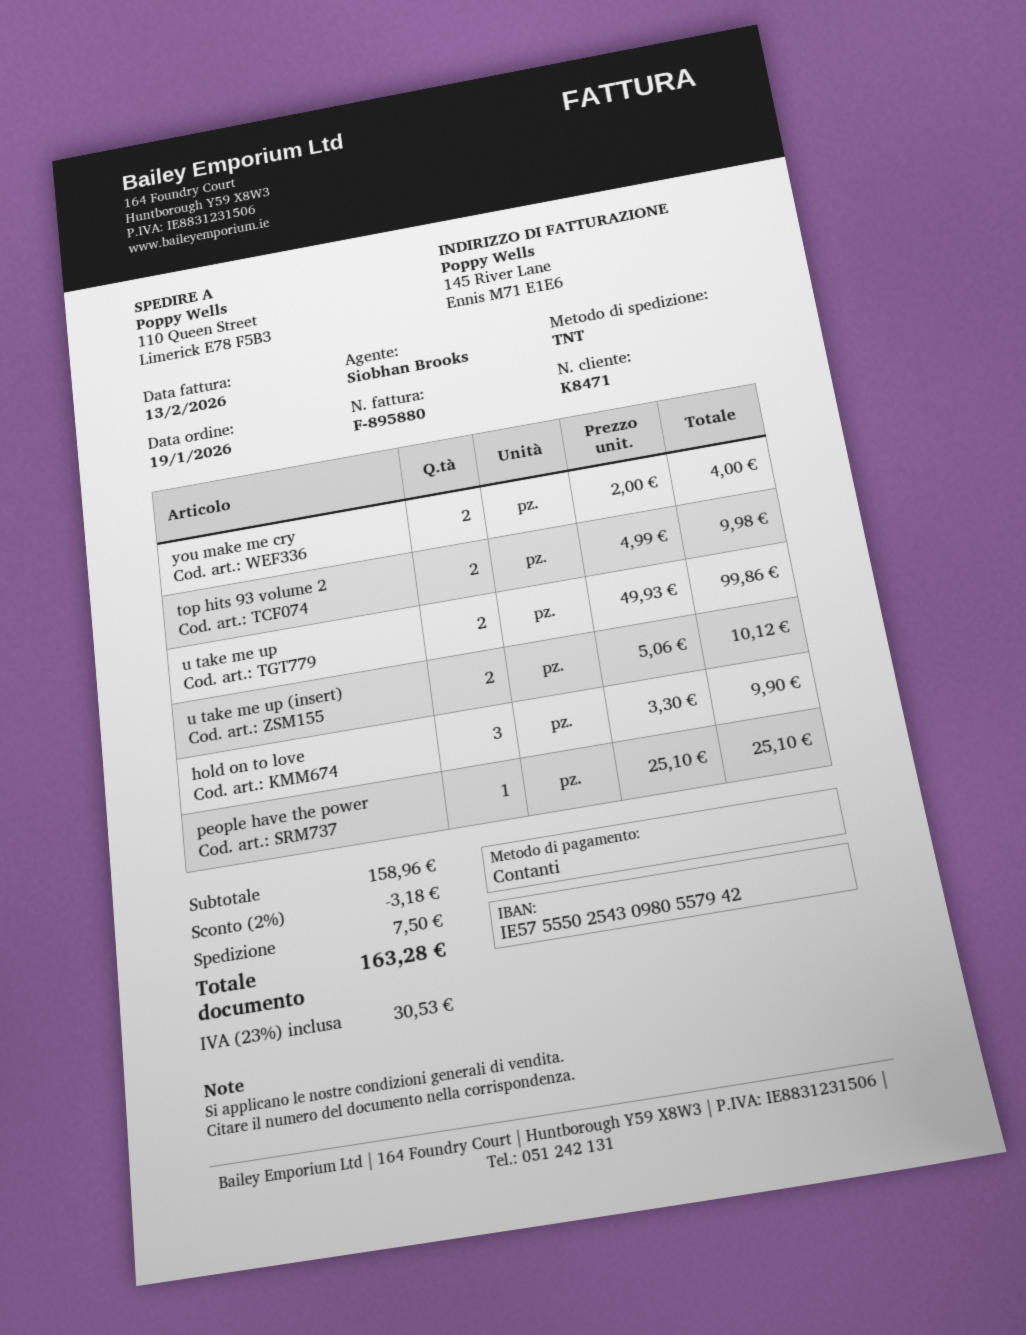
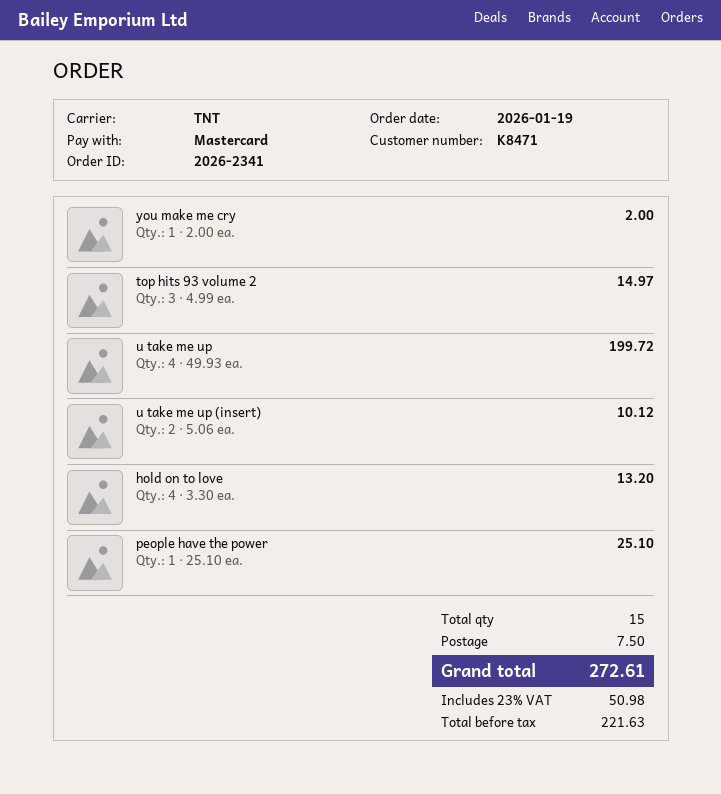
payment method: cash -> Mastercard
you make me cry: 2 x 2.00 = 4.00 -> 1 x 2.00 = 2.00
top hits 93 volume 2: 2 x 4.99 = 9.98 -> 3 x 4.99 = 14.97
u take me up: 2 x 49.93 = 99.86 -> 4 x 49.93 = 199.72
hold on to love: 3 x 3.30 = 9.90 -> 4 x 3.30 = 13.20
discount: 2% = 3.18 -> none
tax: 23% = 30.53 -> 23% = 50.98
total: 163.28 -> 272.61

